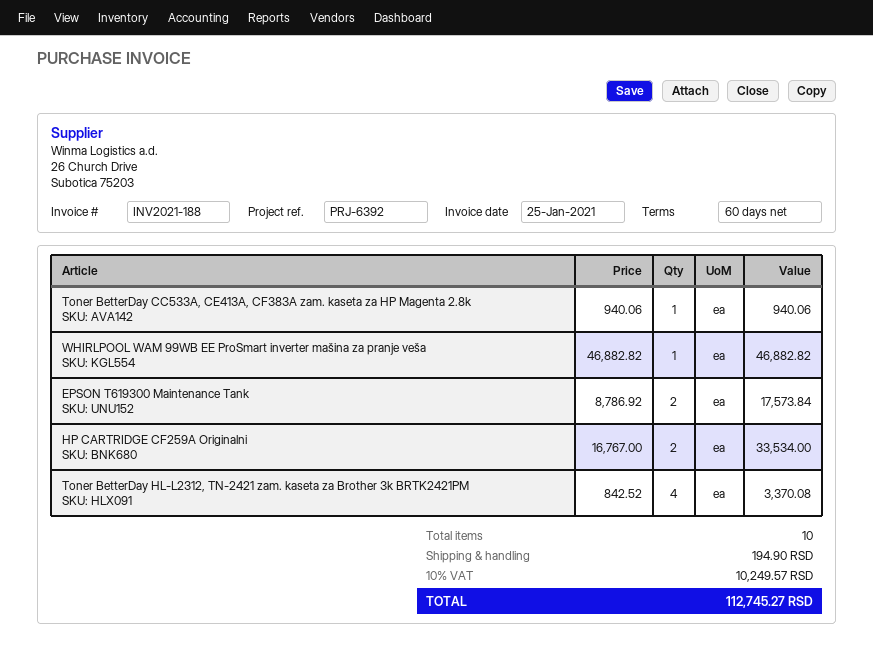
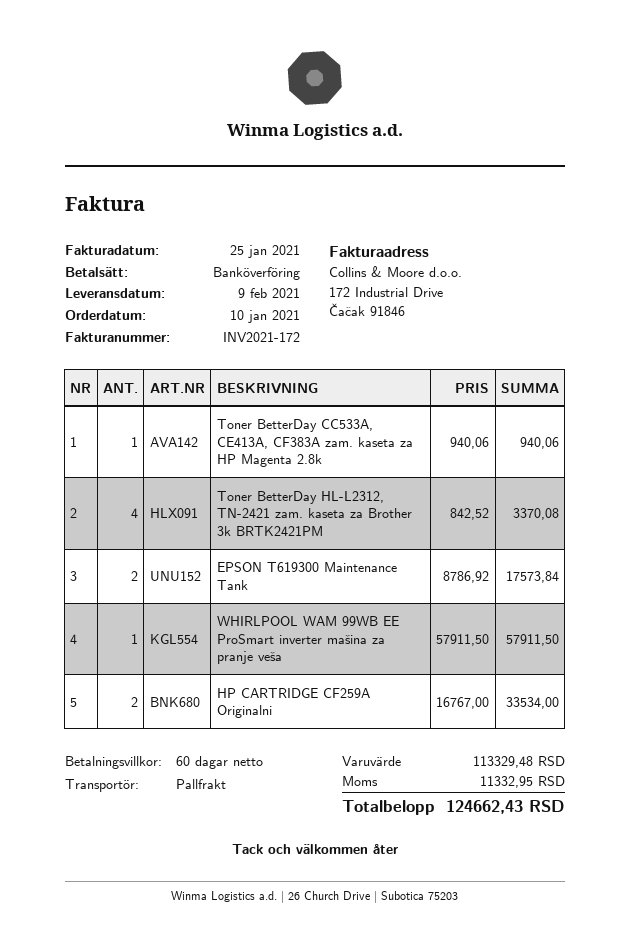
invoice number: INV2021-188 -> INV2021-172
WHIRLPOOL WAM 99WB EE ProSmart inverter mašina za pranje veša: 1 x 46882.82 = 46882.82 -> 1 x 57911.50 = 57911.50
shipping: 194.90 -> none
tax: 10249.57 -> 11332.95
total: 112745.27 -> 124662.43

